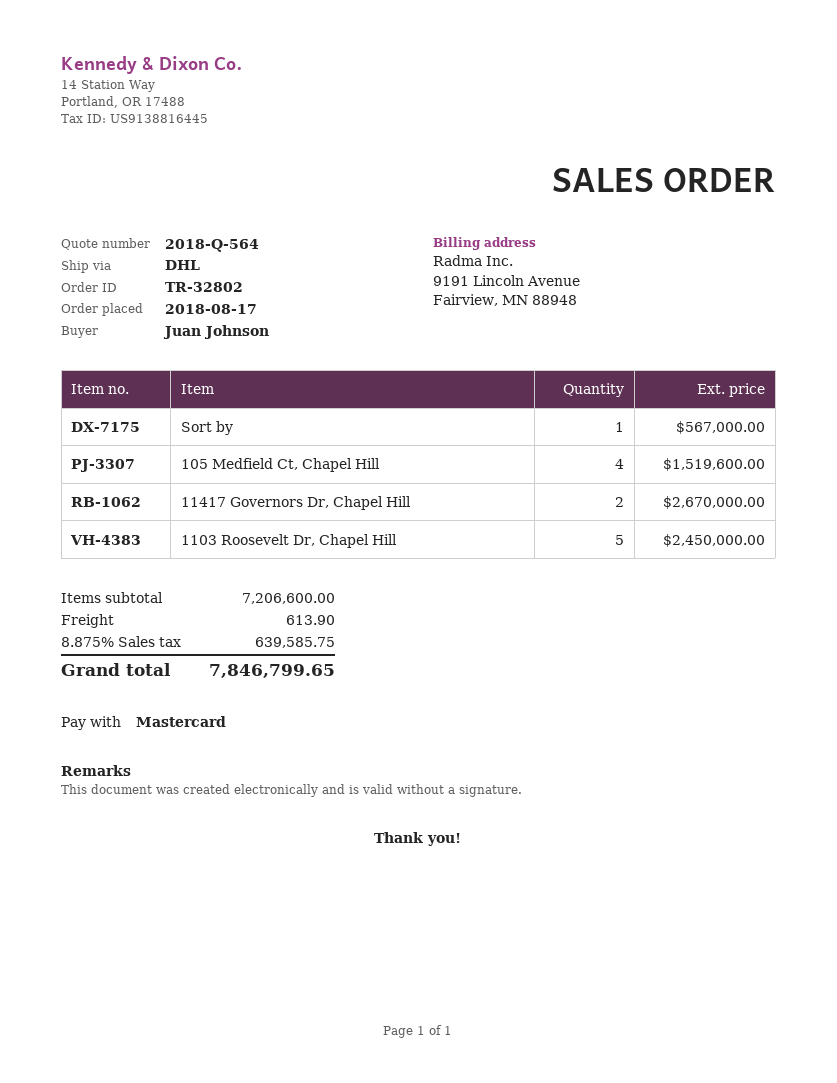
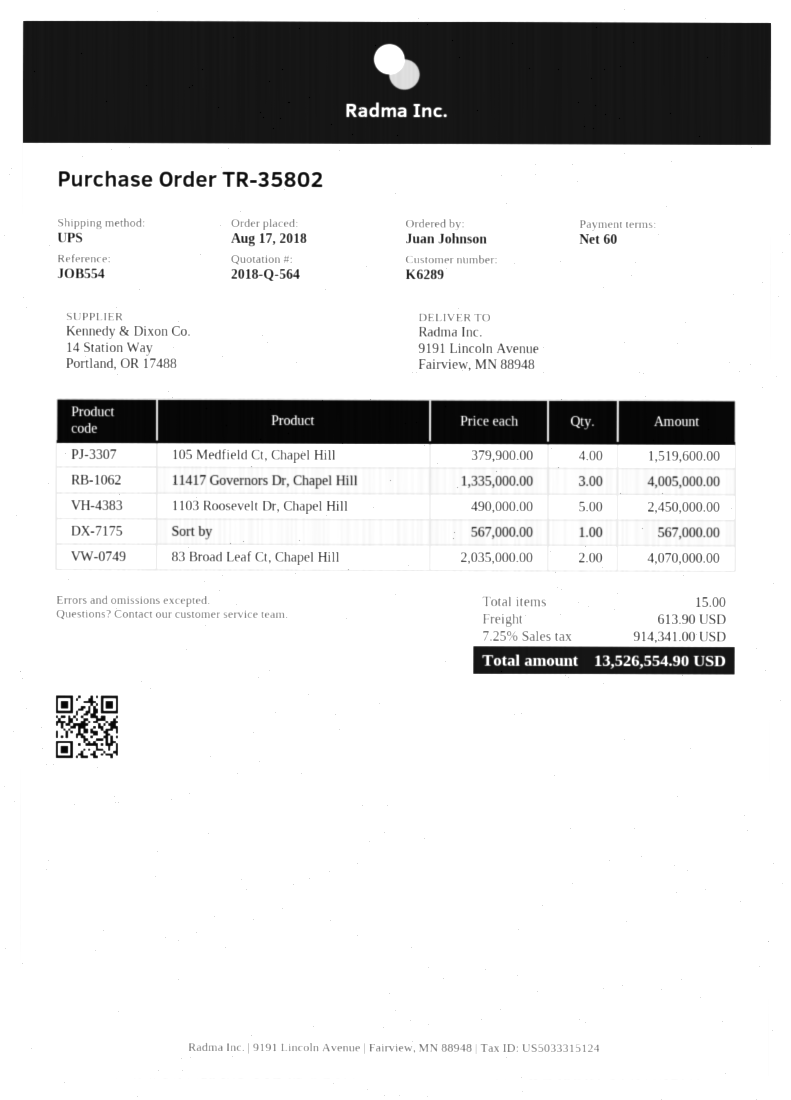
order number: TR-32802 -> TR-35802
shipping method: DHL -> UPS
11417 Governors Dr, Chapel Hill: 2 for 2670000.00 -> 3 for 4005000.00
83 Broad Leaf Ct, Chapel Hill: none -> 2 for 4070000.00
tax: 8.875% = 639585.75 -> 7.25% = 914341.00
total: 7846799.65 -> 13526554.90

